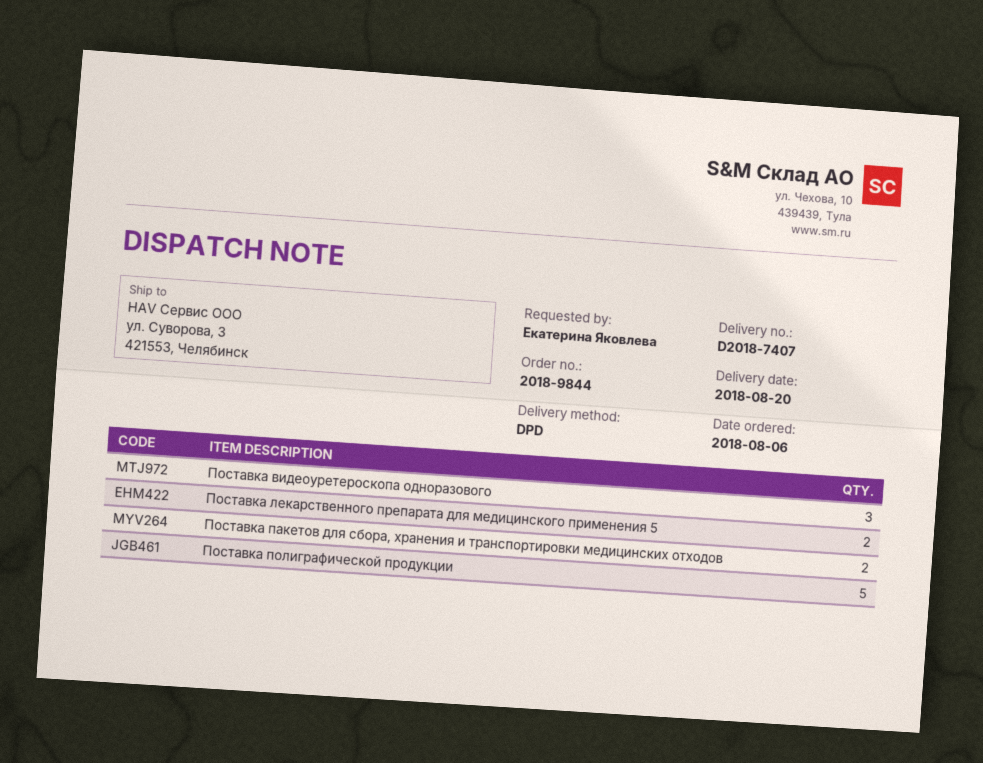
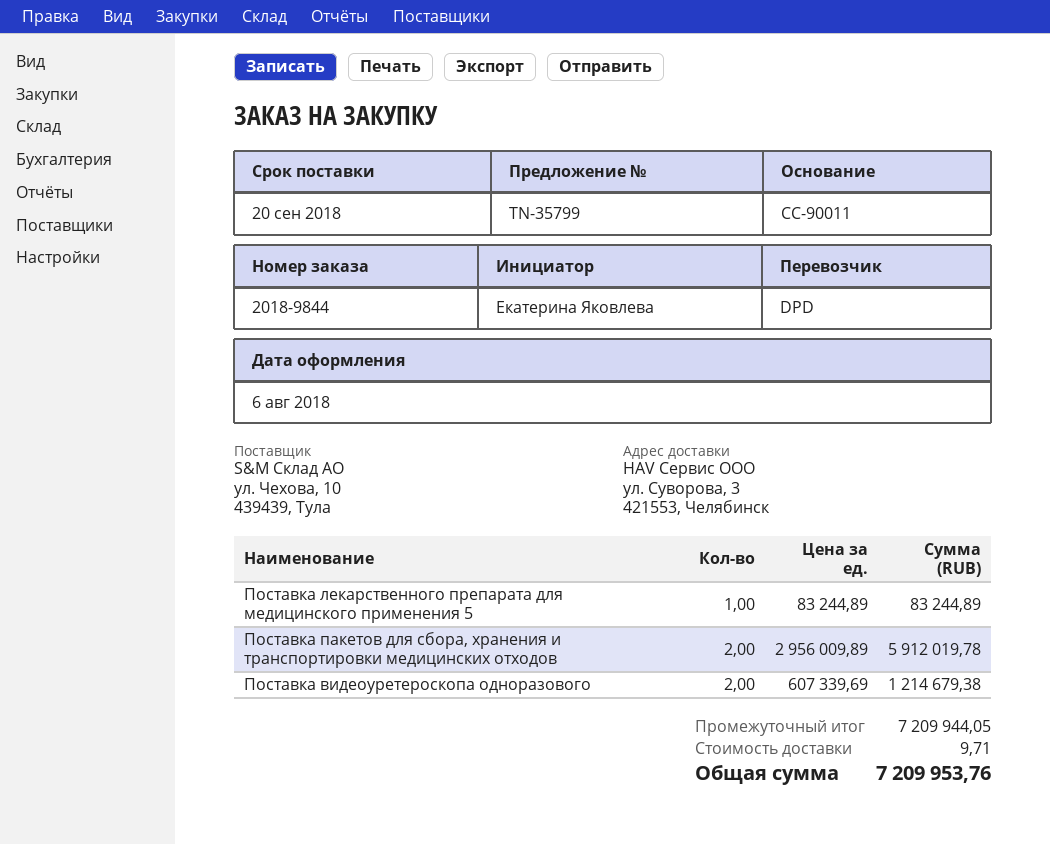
delivery date: 2018-08-20 -> 2018-09-20
Поставка видеоуретероскопа одноразового: 3 -> 2
Поставка лекарственного препарата для медицинского применения 5: 2 -> 1
Поставка полиграфической продукции: 5 -> none

